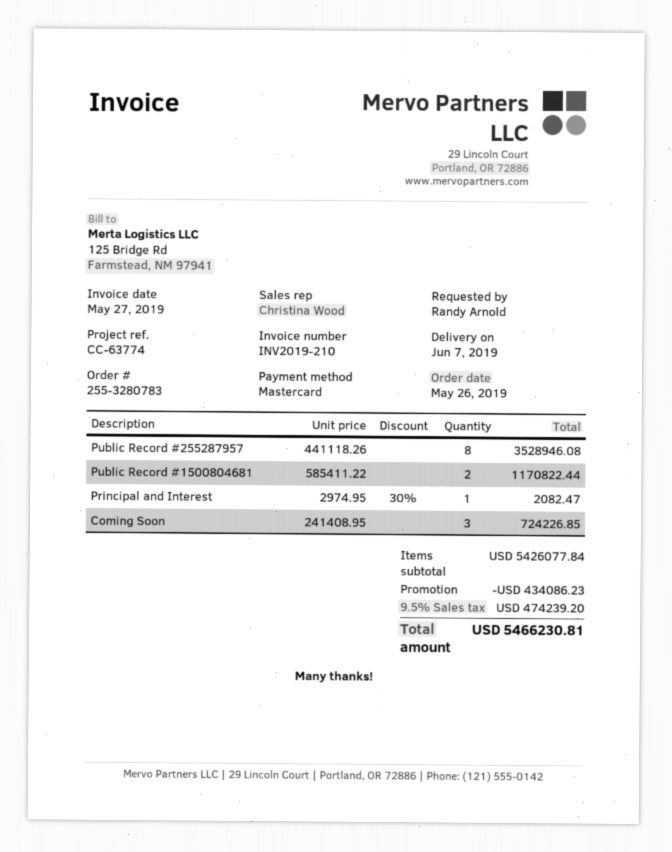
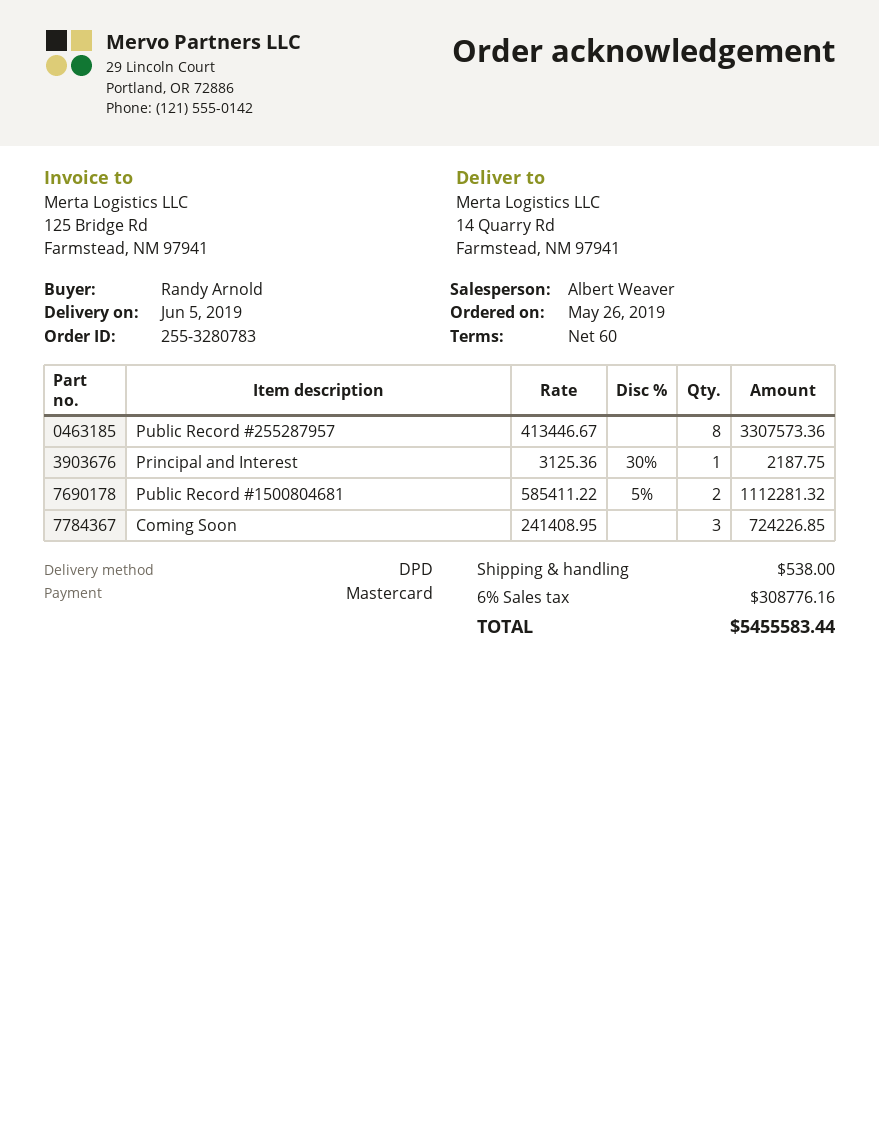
delivery date: 2019-06-07 -> 2019-06-05
sales rep: Christina Wood -> Albert Weaver
Public Record #255287957: 8 x 441118.26 = 3528946.08 -> 8 x 413446.67 = 3307573.36
Public Record #1500804681: 2 x 585411.22 = 1170822.44 -> 2 x 585411.22 - 5% = 1112281.32
Principal and Interest: 1 x 2974.95 - 30% = 2082.47 -> 1 x 3125.36 - 30% = 2187.75
discount: 434086.23 -> none
shipping: none -> 538.00
tax: 9.5% = 474239.20 -> 6% = 308776.16
total: 5466230.81 -> 5455583.44

